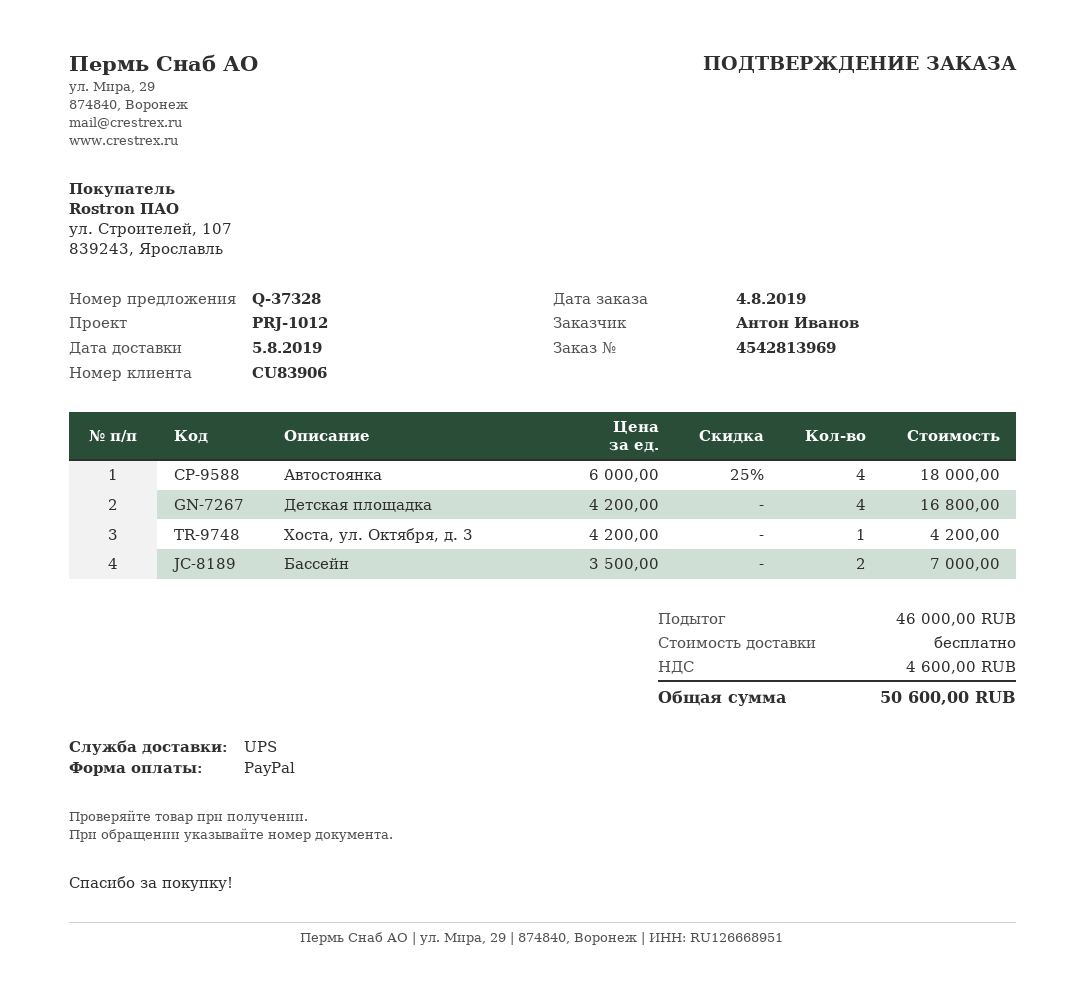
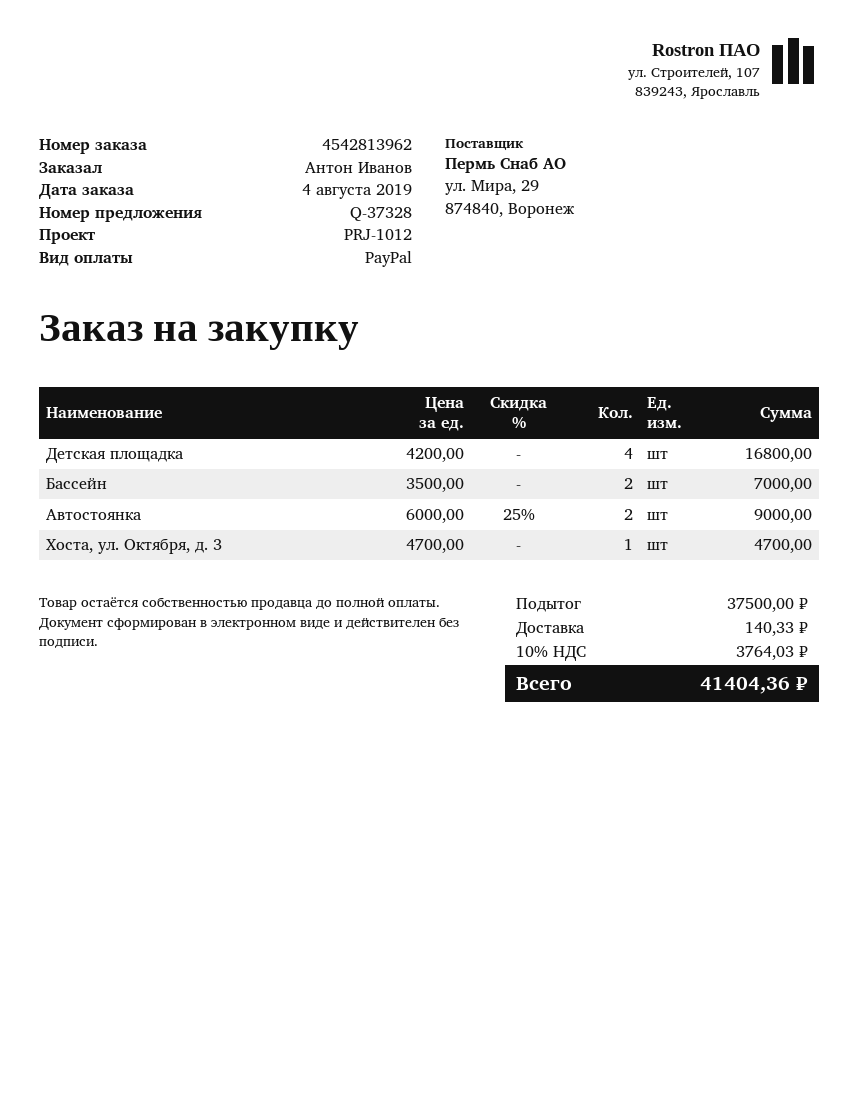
order number: 4542813969 -> 4542813962
Автостоянка: 4 x 6000.00 - 25% = 18000.00 -> 2 x 6000.00 - 25% = 9000.00
Хоста, ул. Октября, д. 3: 1 x 4200.00 = 4200.00 -> 1 x 4700.00 = 4700.00
subtotal: 46000.00 -> 37500.00
shipping: 0.00 -> 140.33
tax: 4600.00 -> 3764.03
total: 50600.00 -> 41404.36

